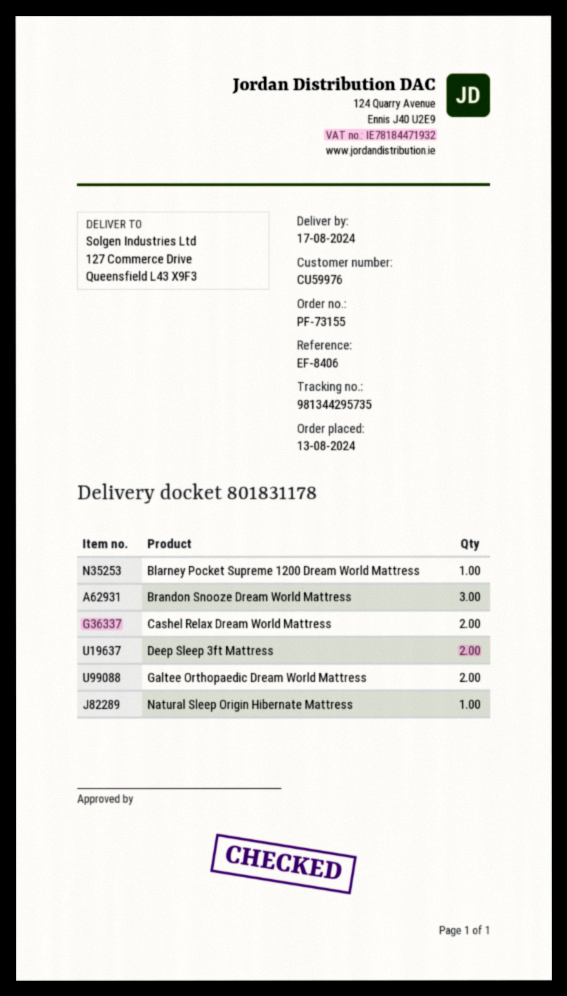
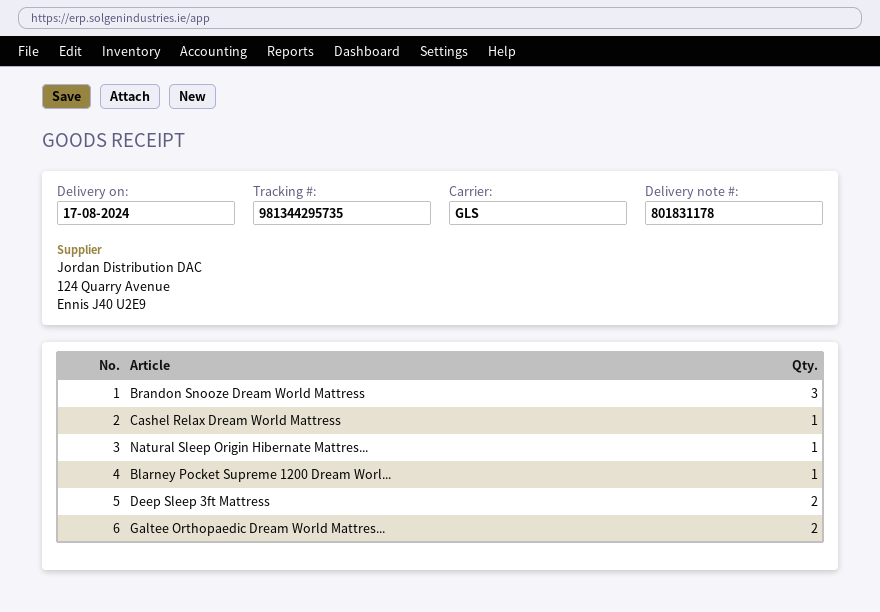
Cashel Relax Dream World Mattress: 2 -> 1

